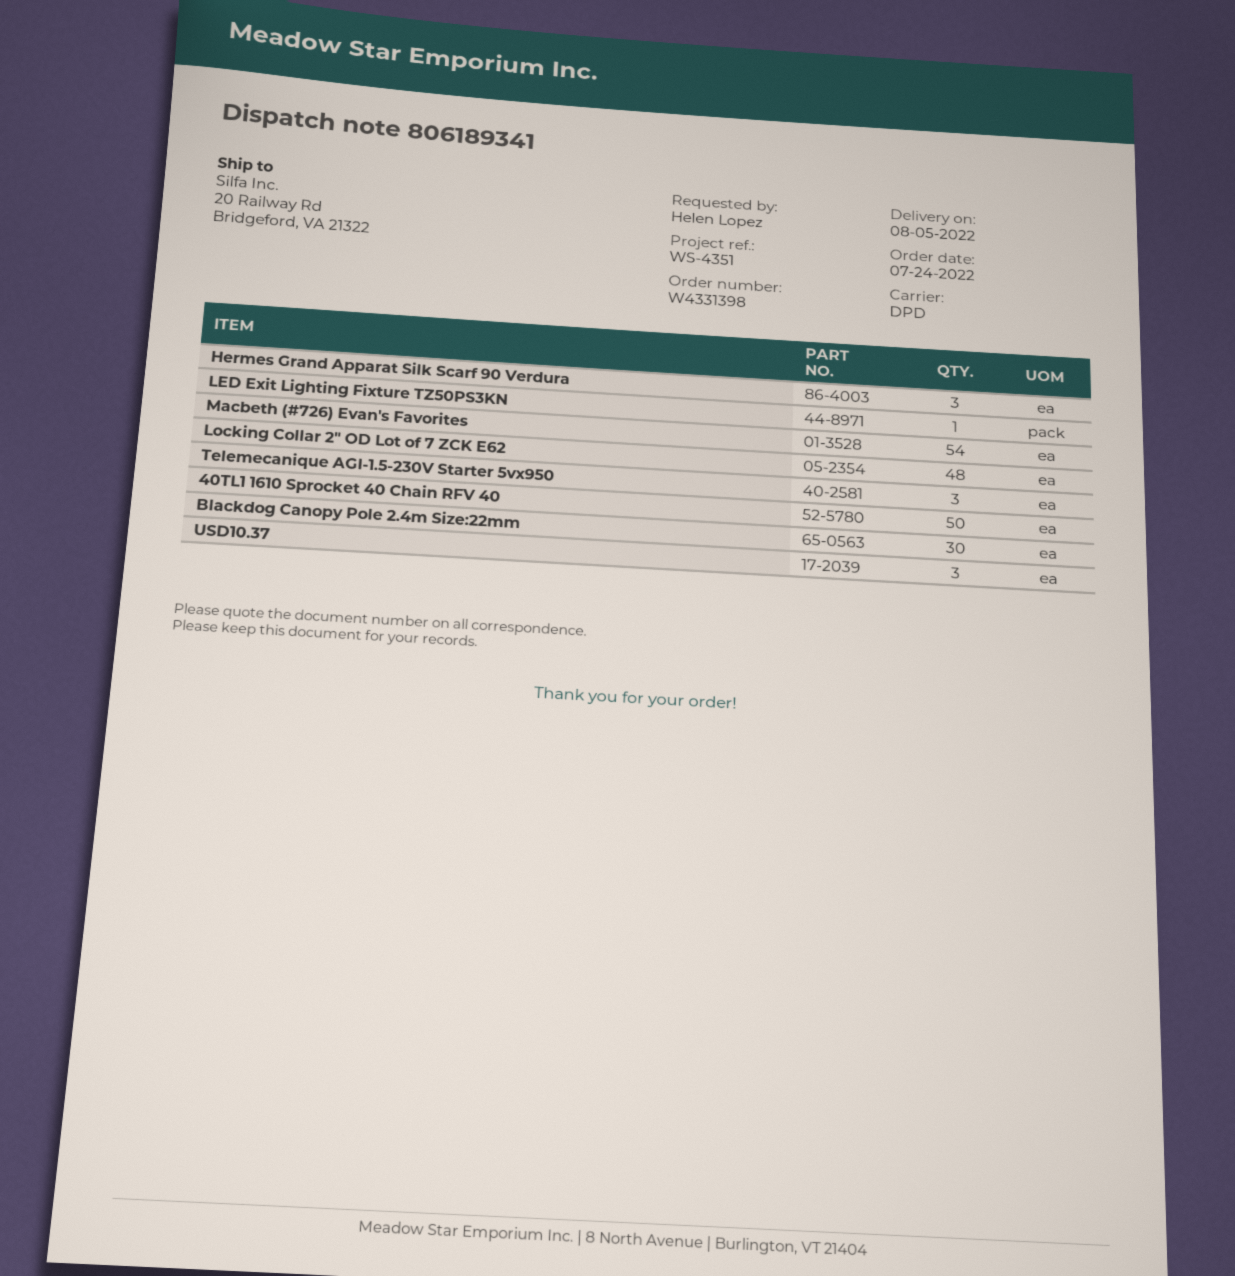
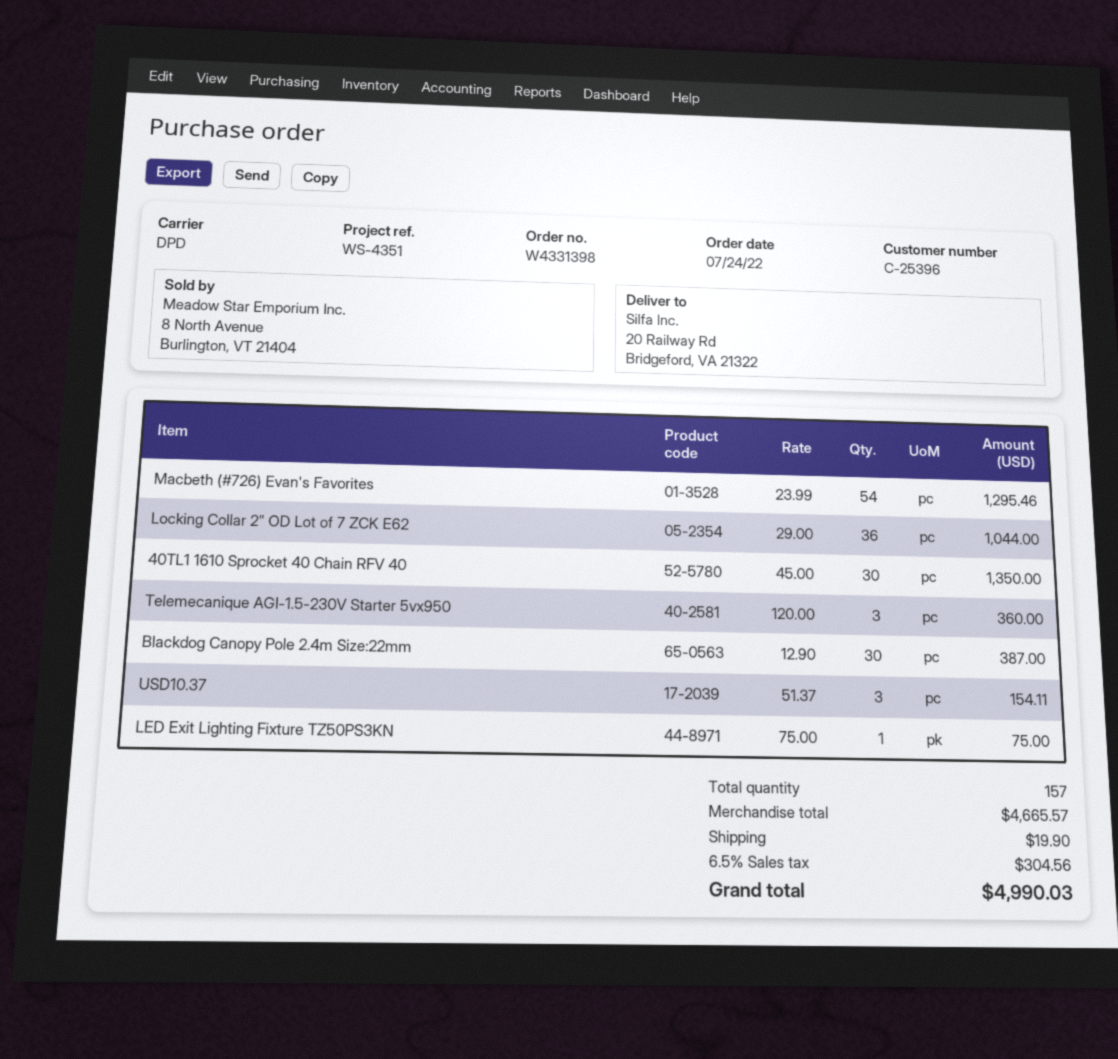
Hermes Grand Apparat Silk Scarf 90 Verdura: 3 -> none
Locking Collar 2" OD Lot of 7 ZCK E62: 48 -> 36
40TL1 1610 Sprocket 40 Chain RFV 40: 50 -> 30

